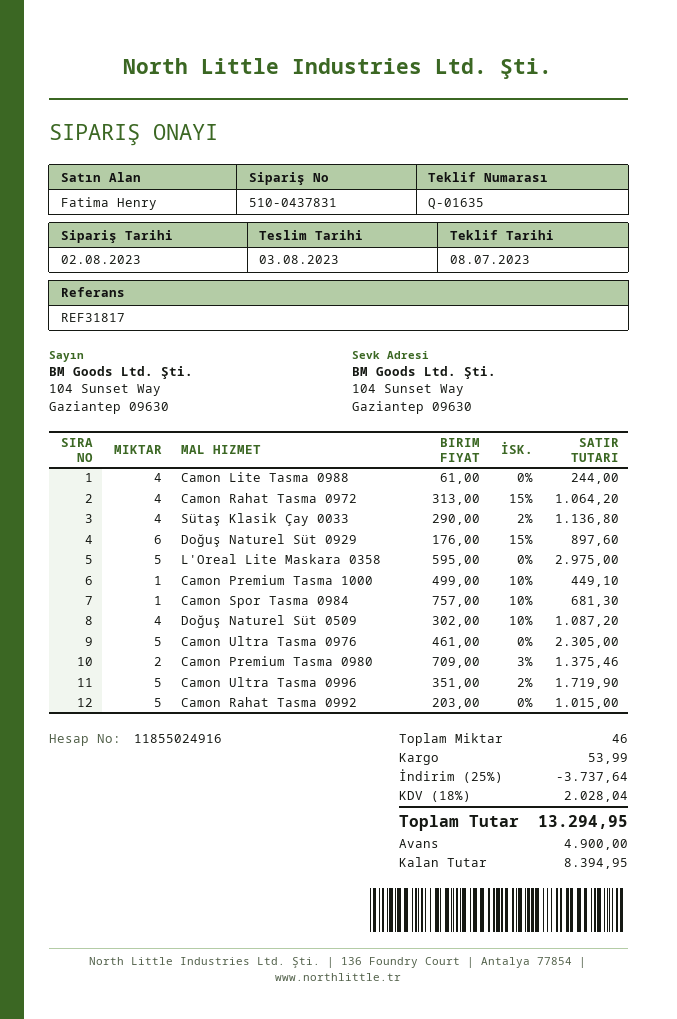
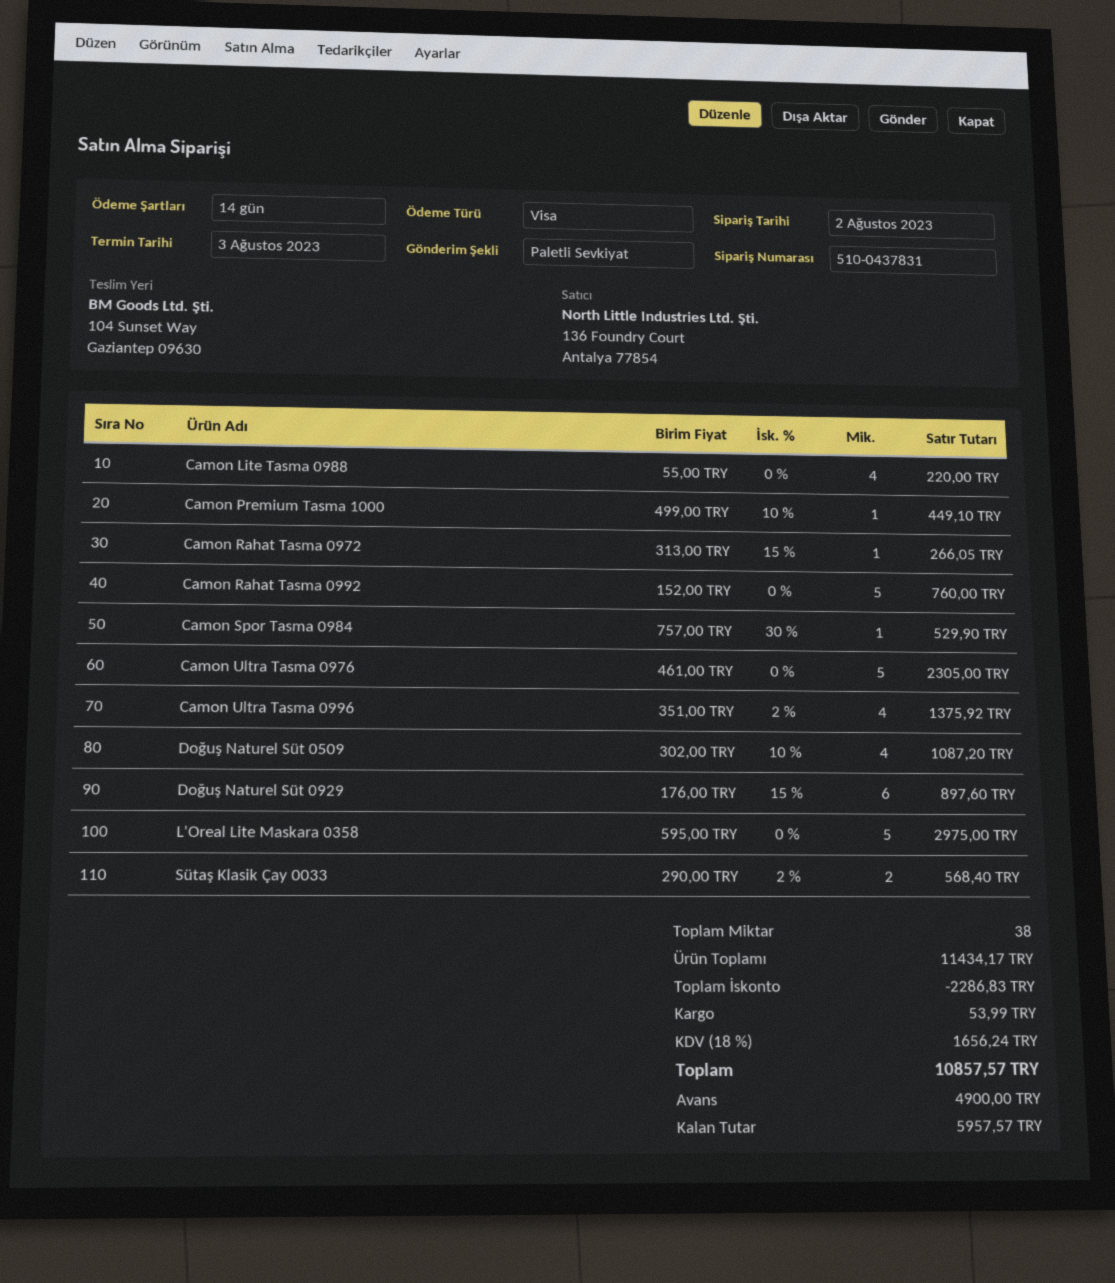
Camon Lite Tasma 0988: 4 x 61.00 = 244.00 -> 4 x 55.00 = 220.00
Camon Rahat Tasma 0972: 4 x 313.00 - 15% = 1064.20 -> 1 x 313.00 - 15% = 266.05
Sütaş Klasik Çay 0033: 4 x 290.00 - 2% = 1136.80 -> 2 x 290.00 - 2% = 568.40
Camon Spor Tasma 0984: 1 x 757.00 - 10% = 681.30 -> 1 x 757.00 - 30% = 529.90
Camon Premium Tasma 0980: 2 x 709.00 - 3% = 1375.46 -> none
Camon Ultra Tasma 0996: 5 x 351.00 - 2% = 1719.90 -> 4 x 351.00 - 2% = 1375.92
Camon Rahat Tasma 0992: 5 x 203.00 = 1015.00 -> 5 x 152.00 = 760.00
total quantity: 46 -> 38
discount: 3737.64 -> 2286.83
tax: 18% = 2028.04 -> 18% = 1656.24
total: 13294.95 -> 10857.57
balance: 8394.95 -> 5957.57

